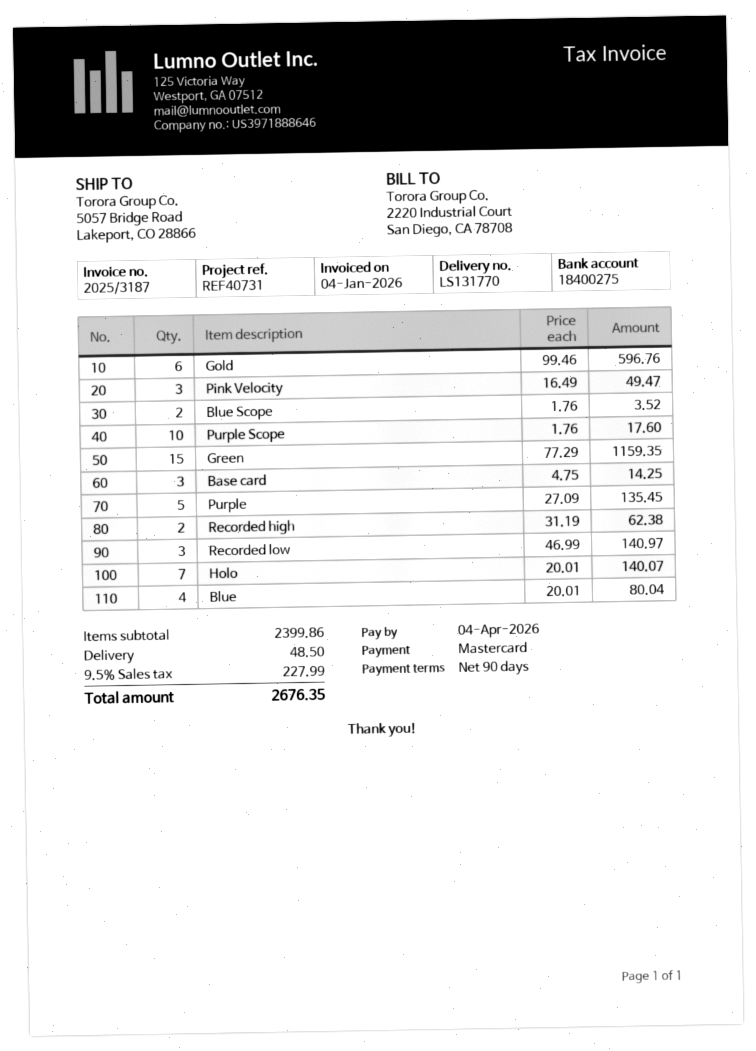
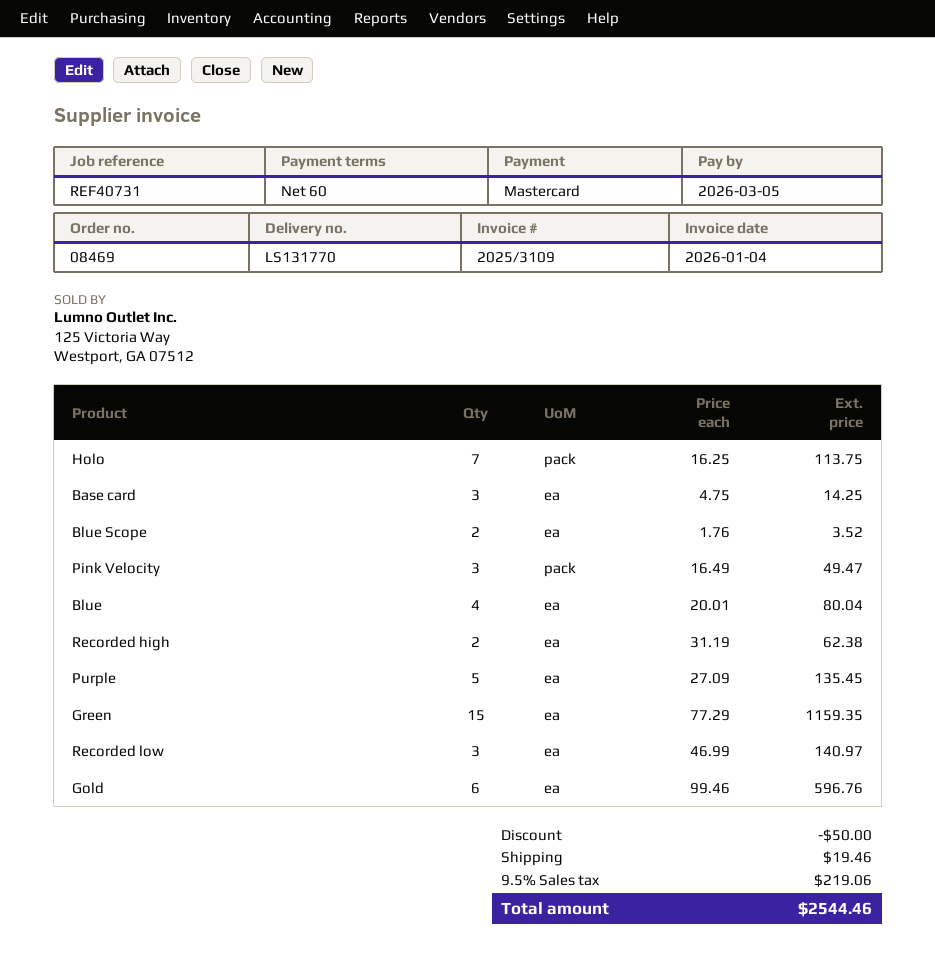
invoice number: 2025/3187 -> 2025/3109
payment terms: 90 days -> 60 days
due date: 2026-04-04 -> 2026-03-05
Purple Scope: 10 x 1.76 = 17.60 -> none
Holo: 7 x 20.01 = 140.07 -> 7 x 16.25 = 113.75
discount: none -> 50.00
shipping: 48.50 -> 19.46
tax: 9.5% = 227.99 -> 9.5% = 219.06
total: 2676.35 -> 2544.46

